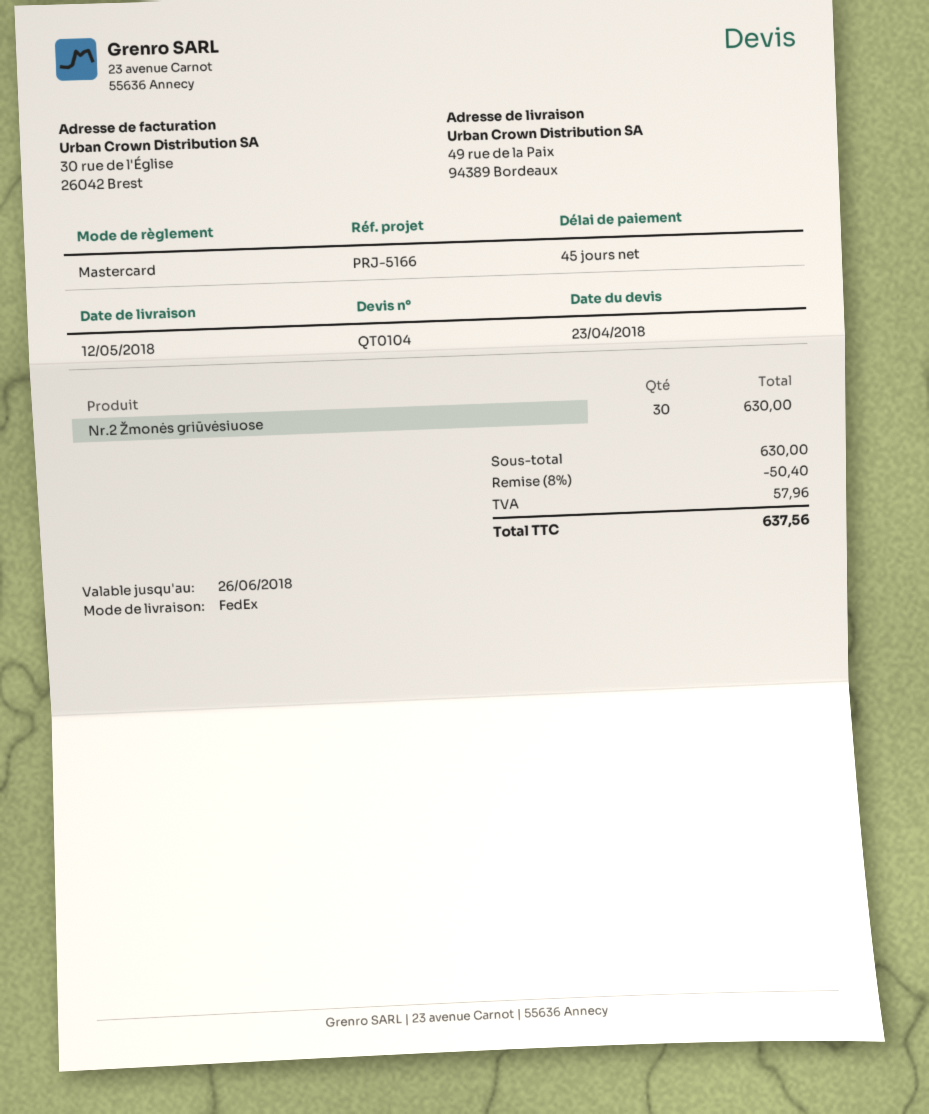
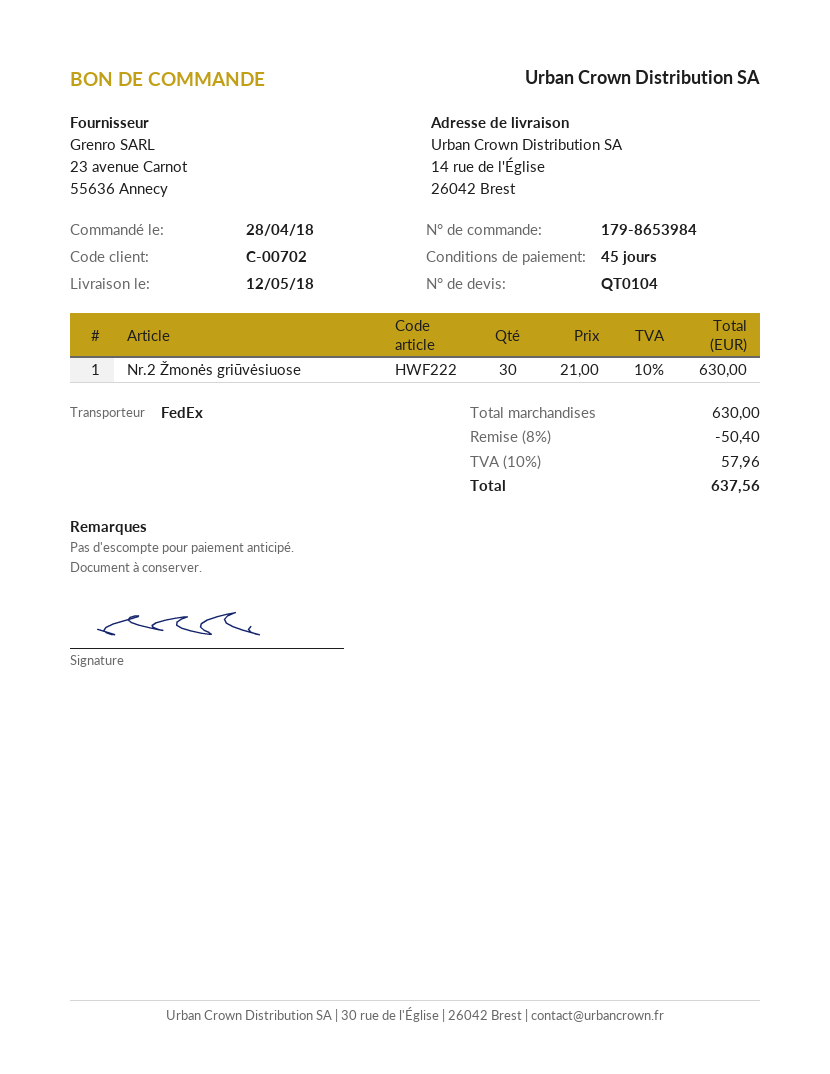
ship to: 49 rue de la Paix, 94389 Bordeaux -> 14 rue de l'Église, 26042 Brest

